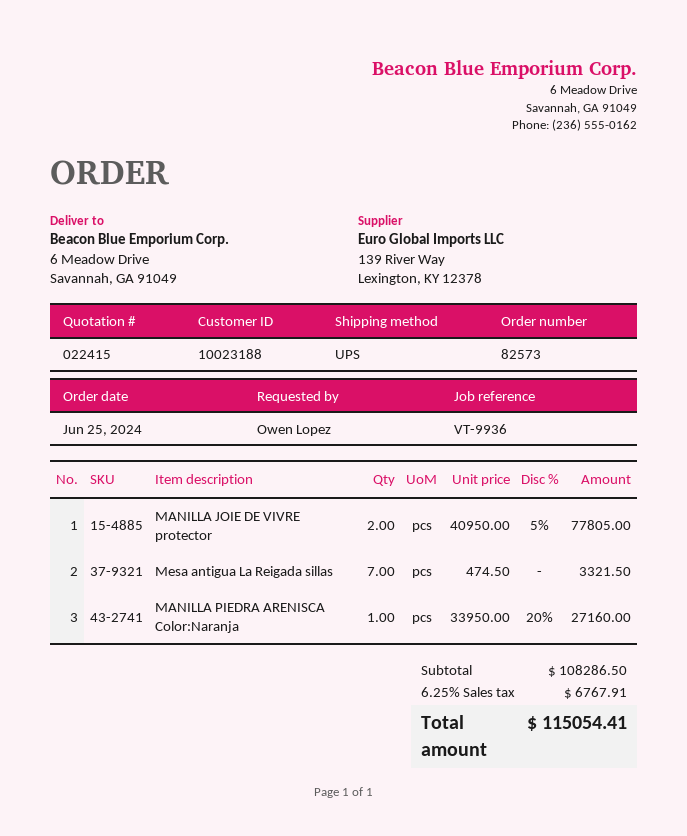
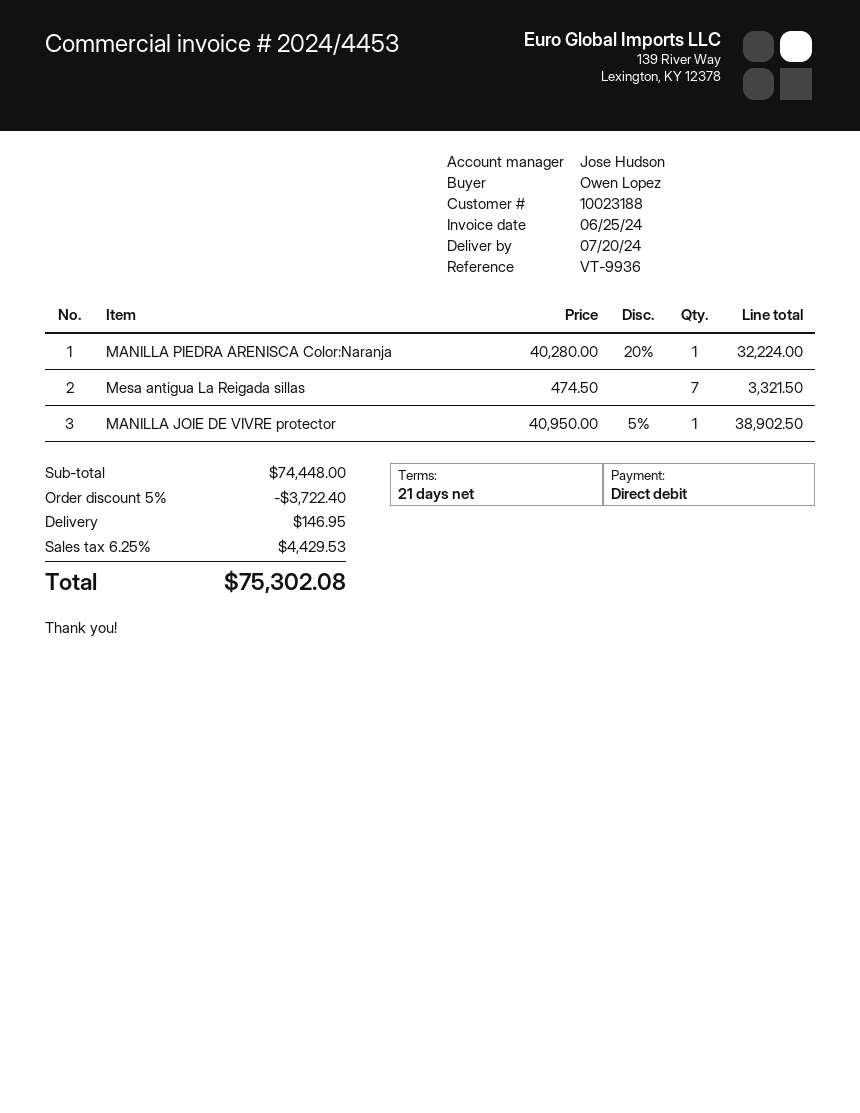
MANILLA JOIE DE VIVRE protector: 2 x 40950.00 - 5% = 77805.00 -> 1 x 40950.00 - 5% = 38902.50
MANILLA PIEDRA ARENISCA Color:Naranja: 1 x 33950.00 - 20% = 27160.00 -> 1 x 40280.00 - 20% = 32224.00
subtotal: 108286.50 -> 74448.00
discount: none -> 5% = 3722.40
shipping: none -> 146.95
tax: 6.25% = 6767.91 -> 6.25% = 4429.53
total: 115054.41 -> 75302.08

